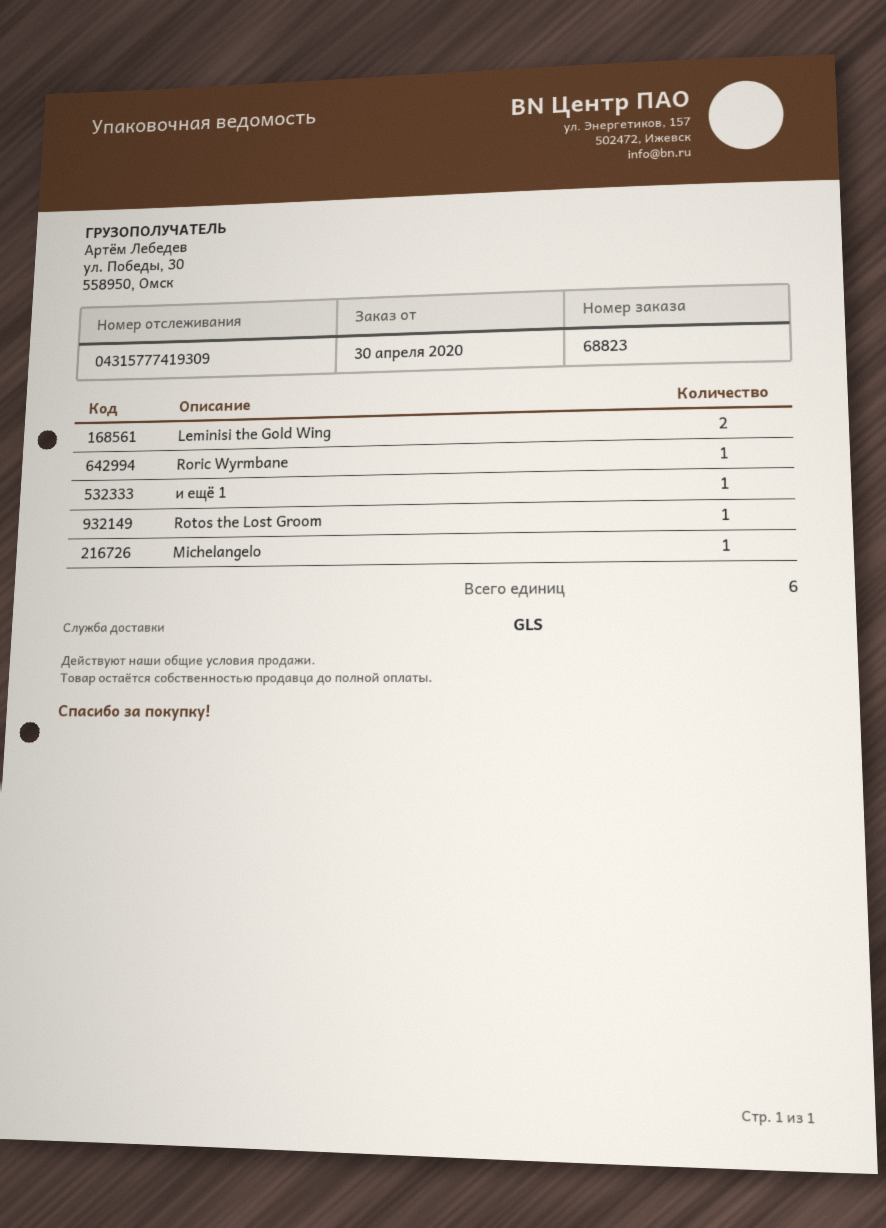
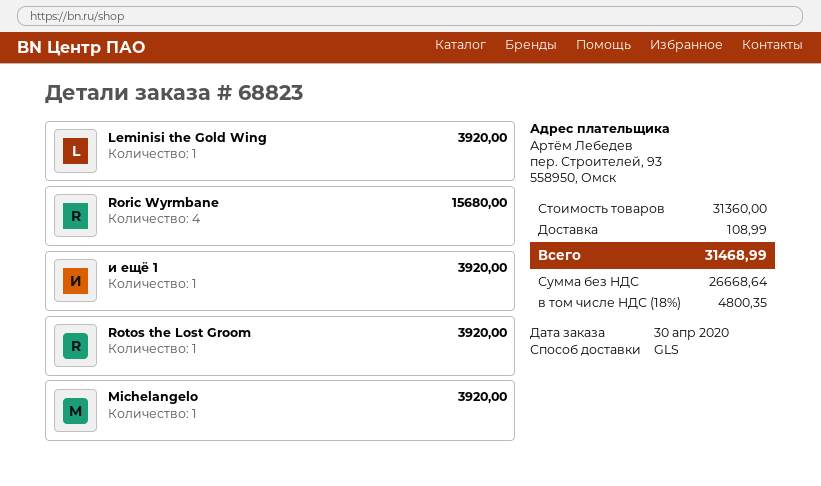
Leminisi the Gold Wing: 2 -> 1
Roric Wyrmbane: 1 -> 4

